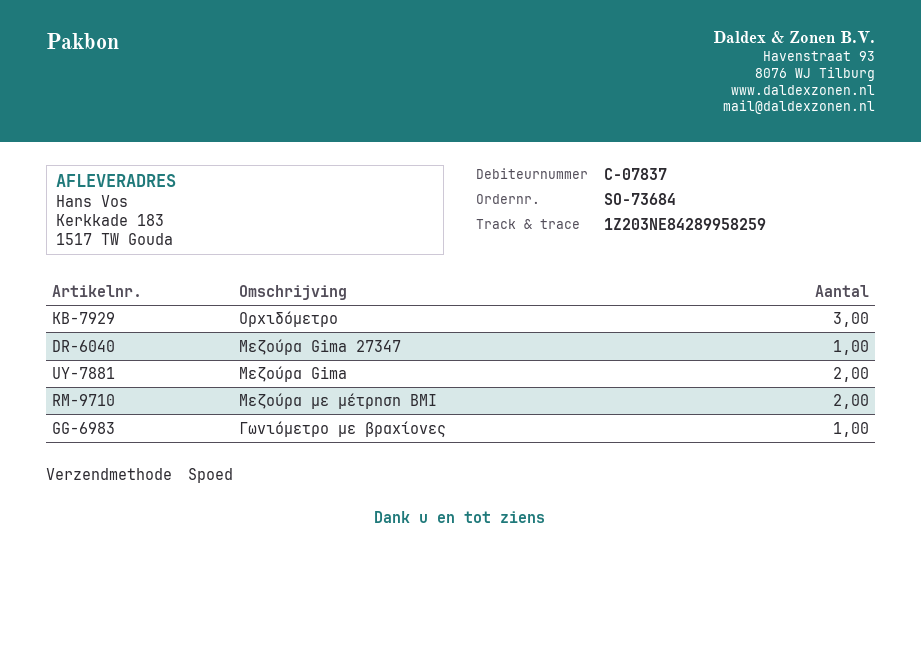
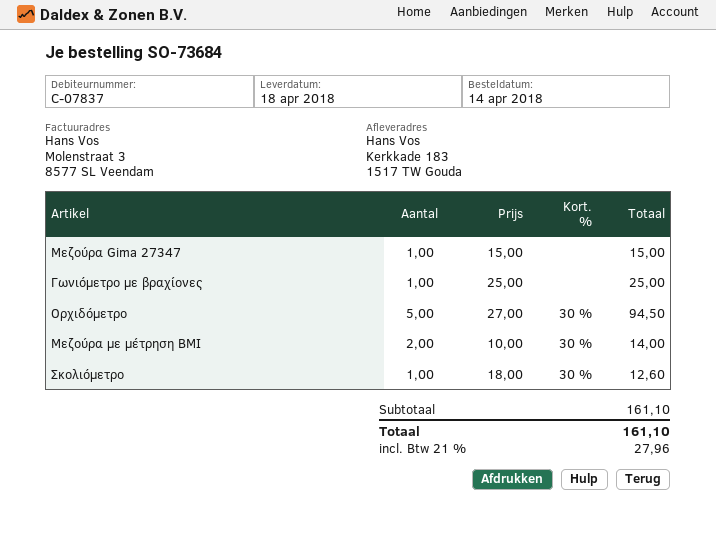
Ορχιδόμετρο: 3 -> 5
Μεζούρα Gima: 2 -> none
Σκολιόμετρο: none -> 1

